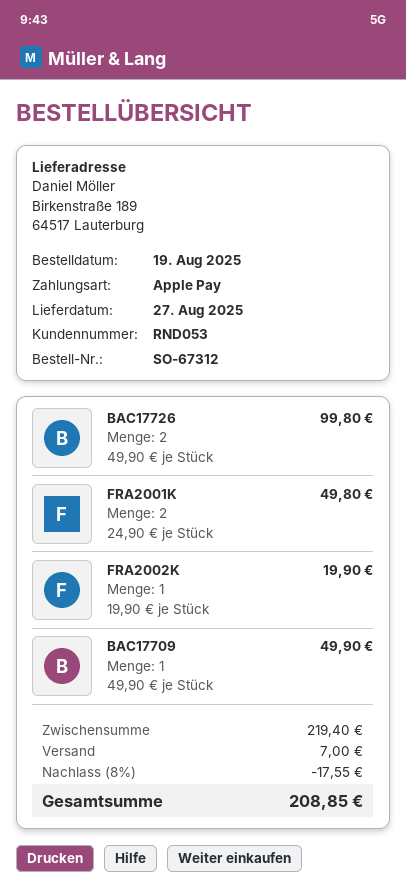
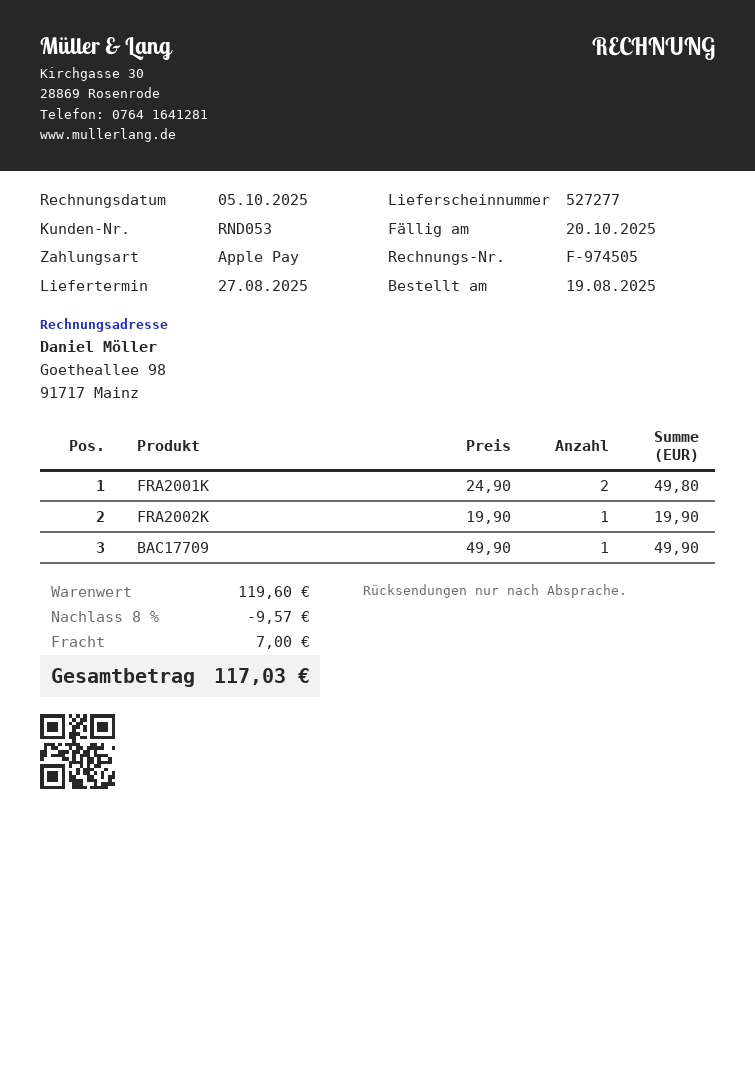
BAC17726: 2 x 49.90 = 99.80 -> none
subtotal: 219.40 -> 119.60
discount: 8% = 17.55 -> 8% = 9.57
total: 208.85 -> 117.03

